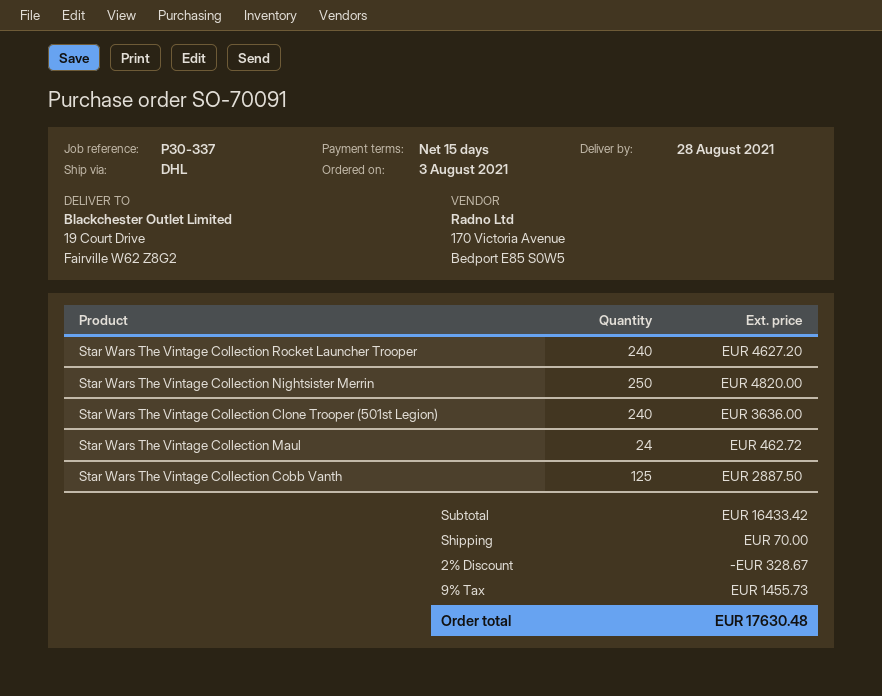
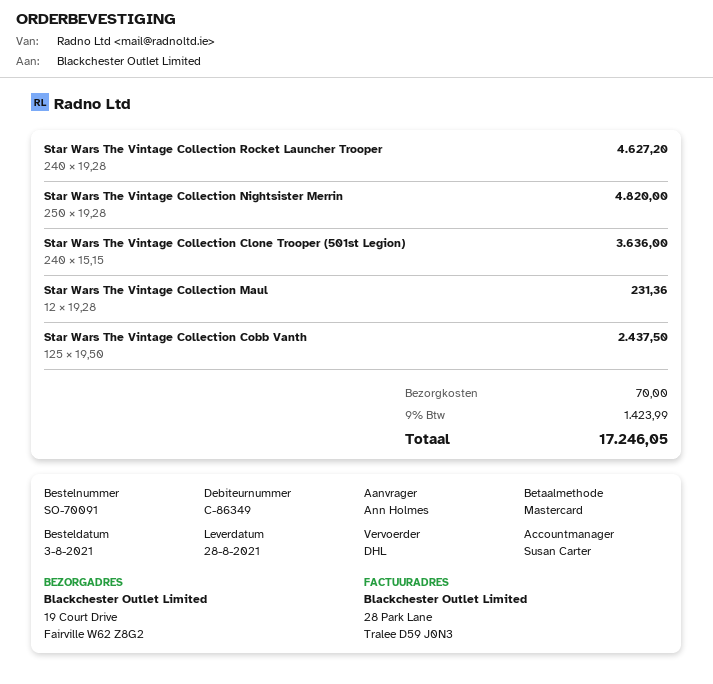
Star Wars The Vintage Collection Maul: 24 for 462.72 -> 12 for 231.36
Star Wars The Vintage Collection Cobb Vanth: 125 for 2887.50 -> 125 for 2437.50
discount: 2% = 328.67 -> none
tax: 9% = 1455.73 -> 9% = 1423.99
total: 17630.48 -> 17246.05

